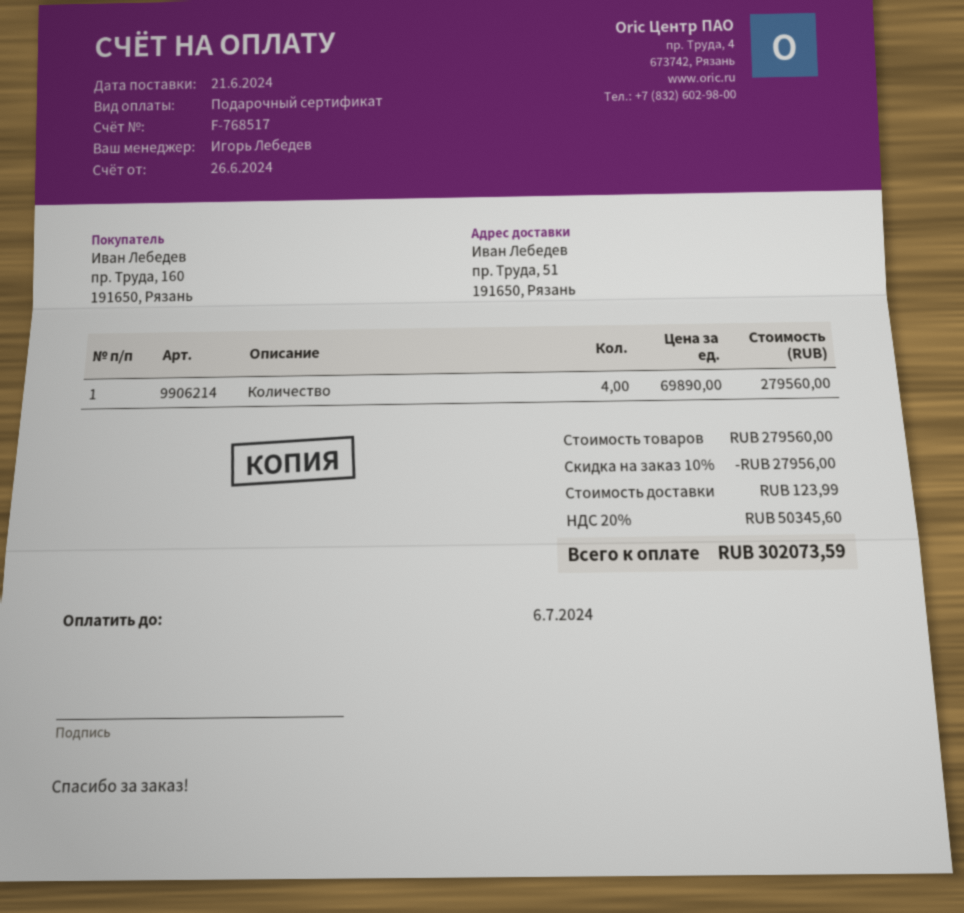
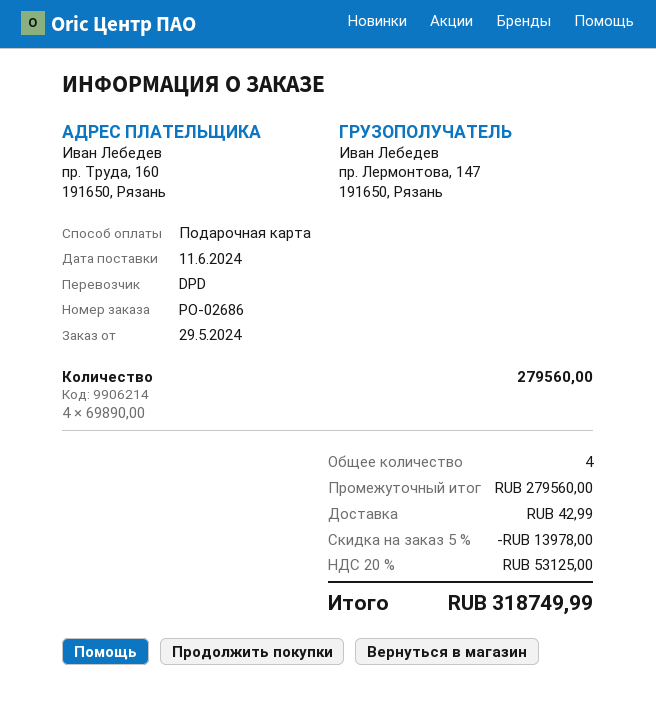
delivery date: 2024-06-21 -> 2024-06-11
ship to: пр. Труда, 51, 191650, Рязань -> пр. Лермонтова, 147, 191650, Рязань
discount: 10% = 27956.00 -> 5% = 13978.00
shipping: 123.99 -> 42.99
tax: 20% = 50345.60 -> 20% = 53125.00
total: 302073.59 -> 318749.99

